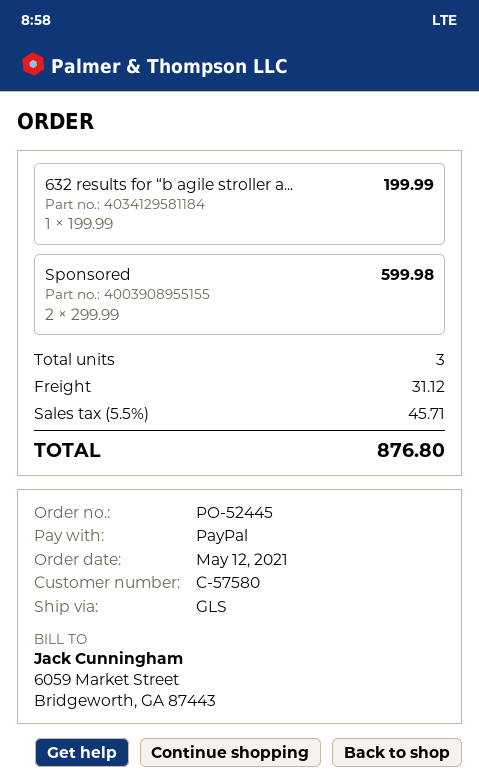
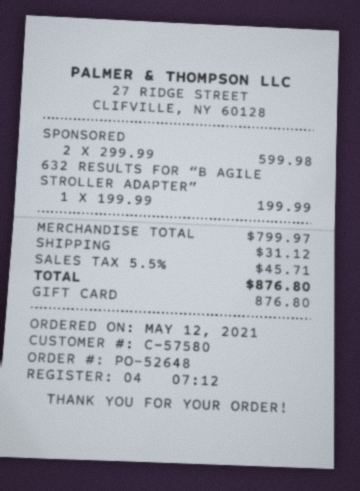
order number: PO-52445 -> PO-52648
payment method: PayPal -> gift card

